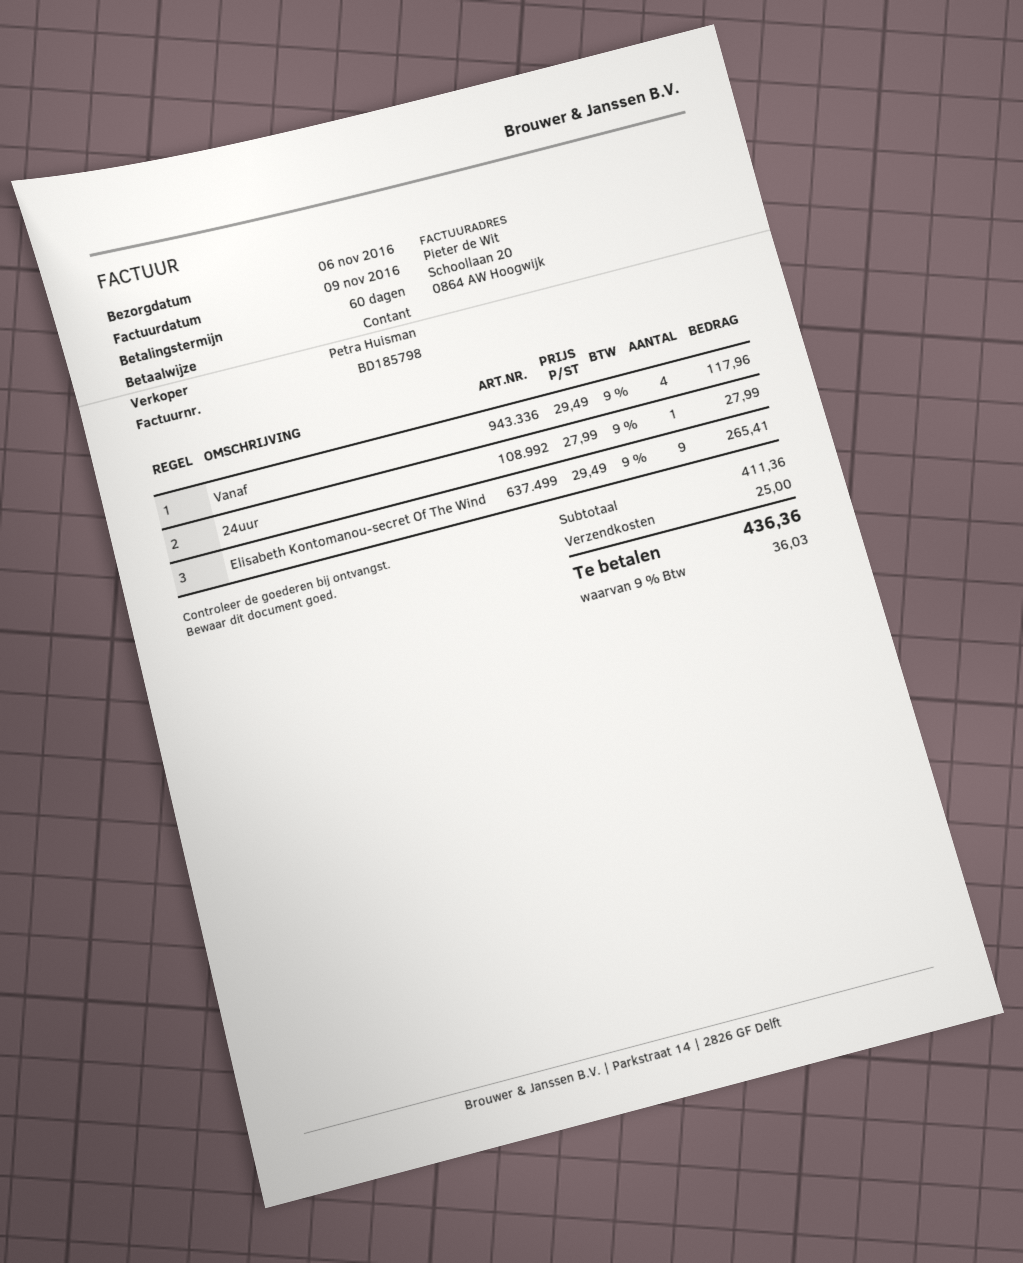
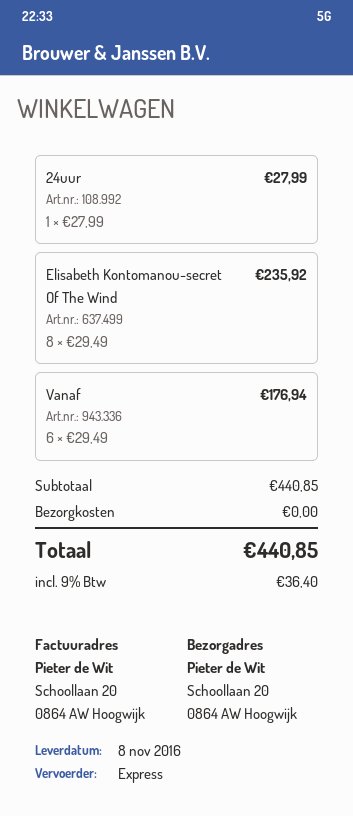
delivery date: 2016-11-06 -> 2016-11-08
Vanaf: 4 x 29.49 = 117.96 -> 6 x 29.49 = 176.94
Elisabeth Kontomanou-secret Of The Wind: 9 x 29.49 = 265.41 -> 8 x 29.49 = 235.92
subtotal: 411.36 -> 440.85
shipping: 25.00 -> 0.00
tax: 9% = 36.03 -> 9% = 36.40
total: 436.36 -> 440.85

